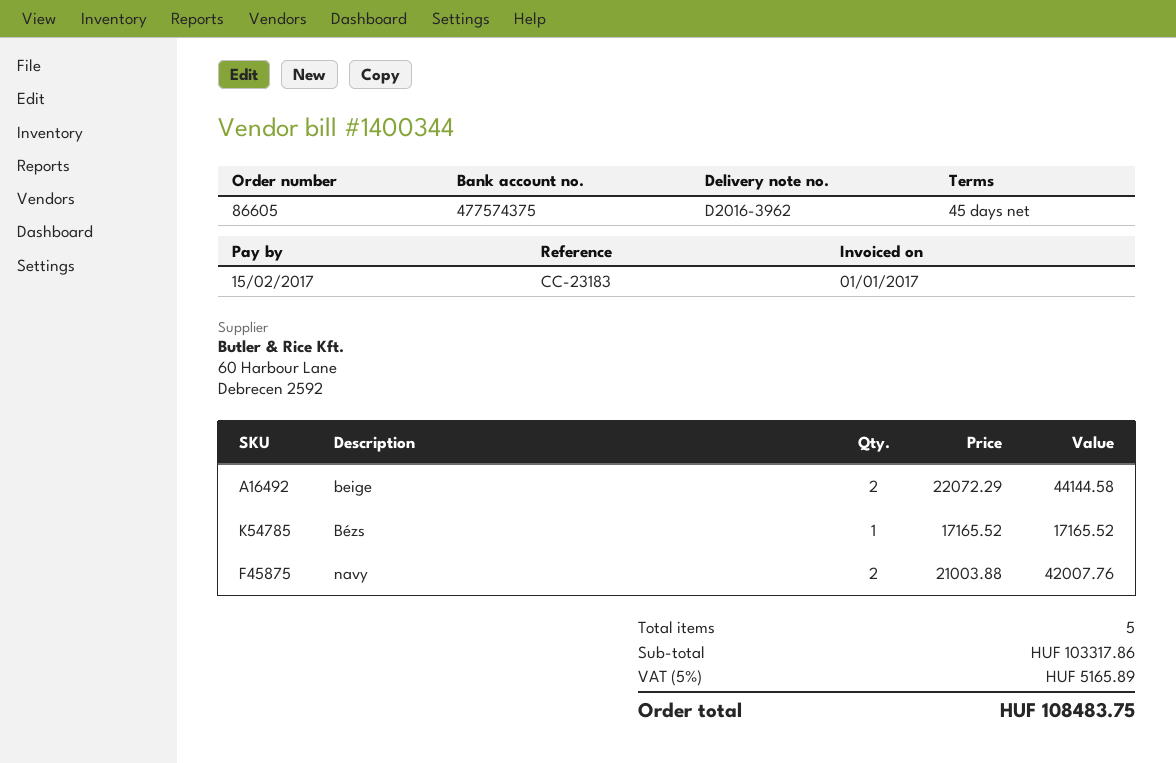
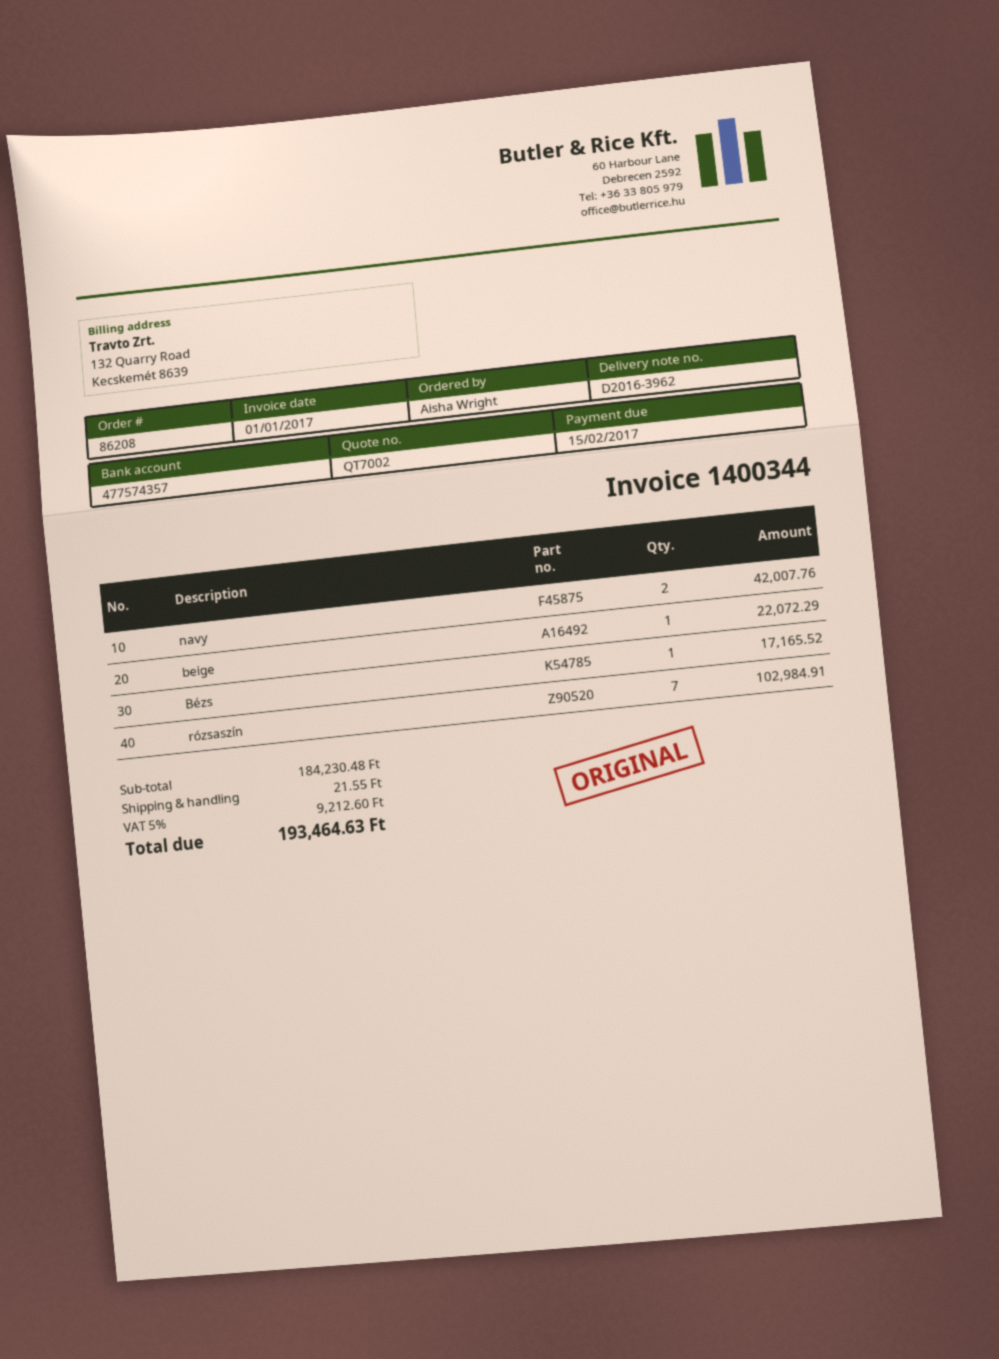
order number: 86605 -> 86208
bank account: 477574375 -> 477574357
beige: 2 for 44144.58 -> 1 for 22072.29
rózsaszín: none -> 7 for 102984.91
subtotal: 103317.86 -> 184230.48
shipping: none -> 21.55
tax: 5% = 5165.89 -> 5% = 9212.60
total: 108483.75 -> 193464.63

